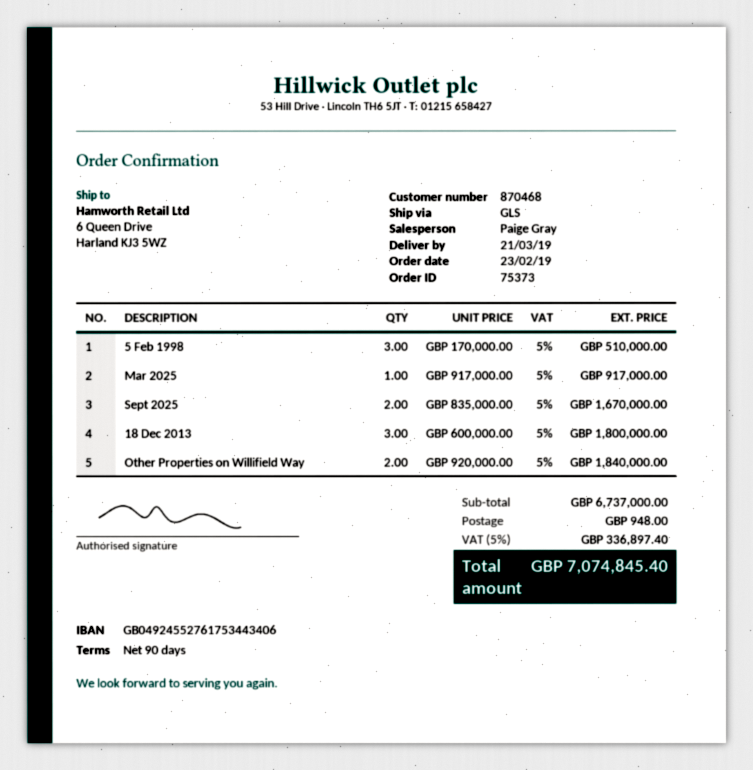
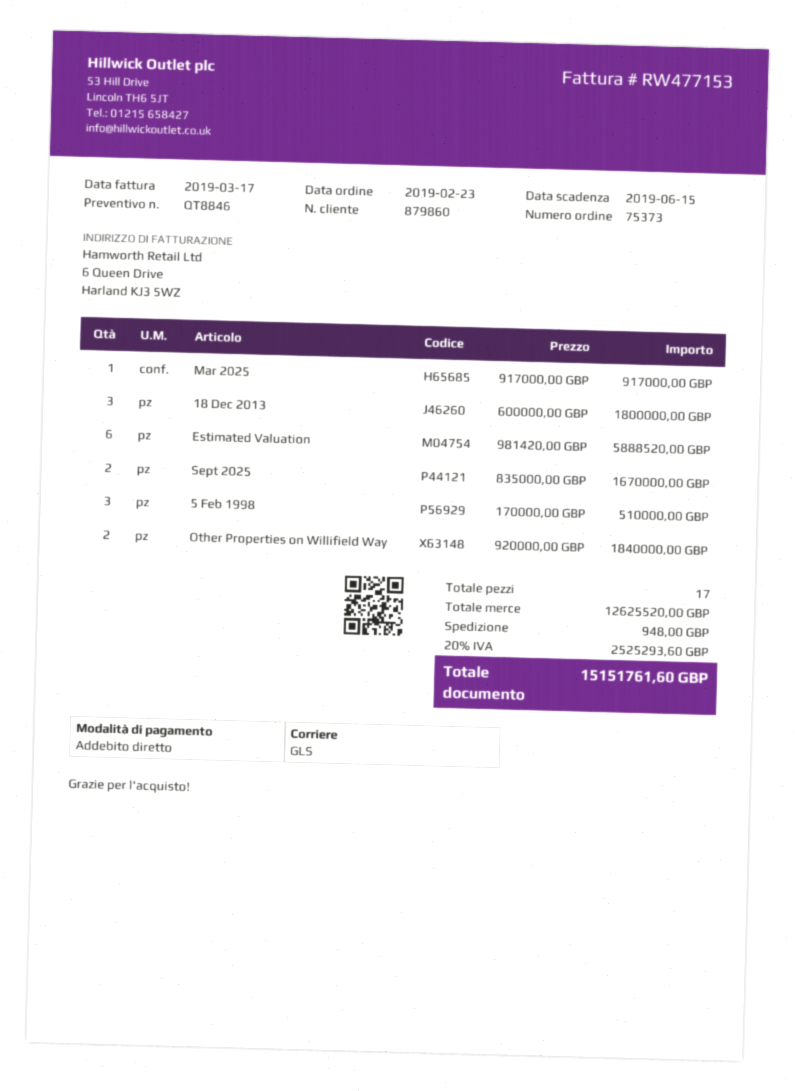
customer number: 870468 -> 879860
Estimated Valuation: none -> 6 x 981420.00 = 5888520.00
subtotal: 6737000.00 -> 12625520.00
tax: 5% = 336897.40 -> 20% = 2525293.60
total: 7074845.40 -> 15151761.60

